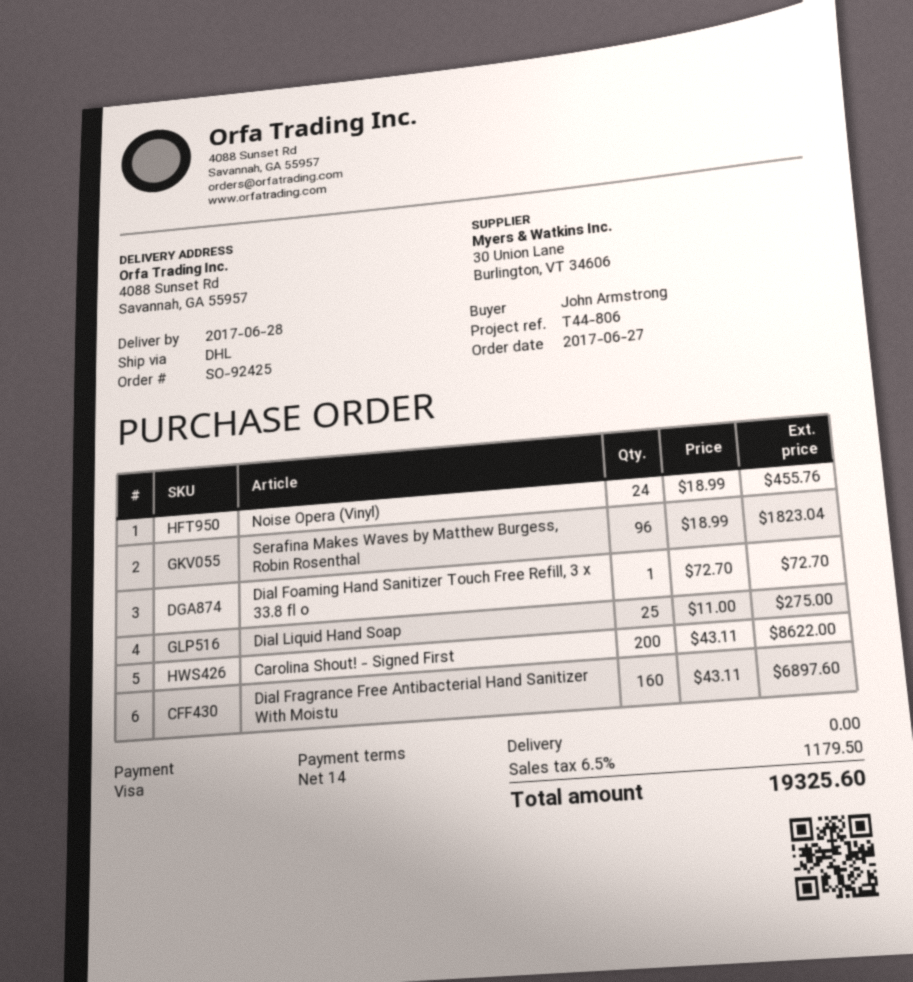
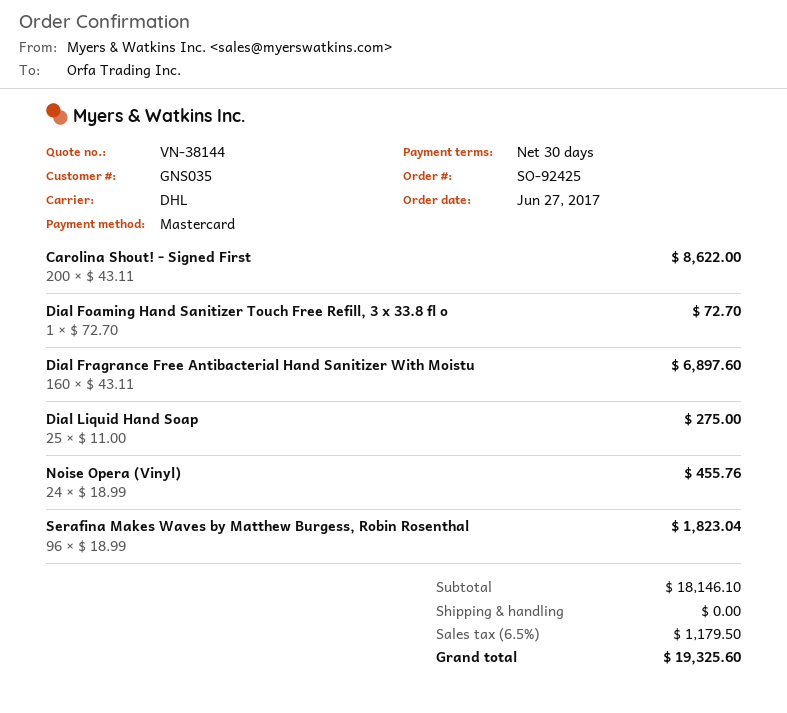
payment terms: 14 days -> 30 days
payment method: Visa -> Mastercard

